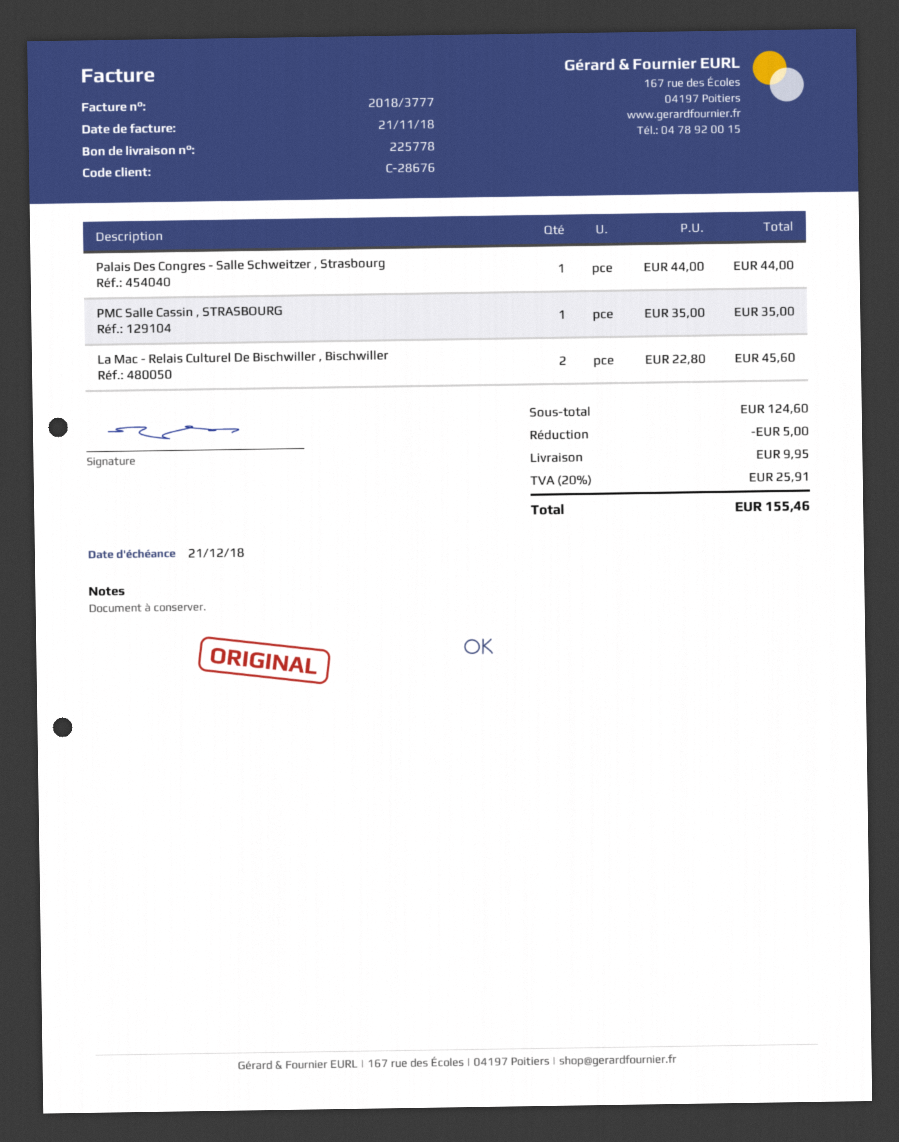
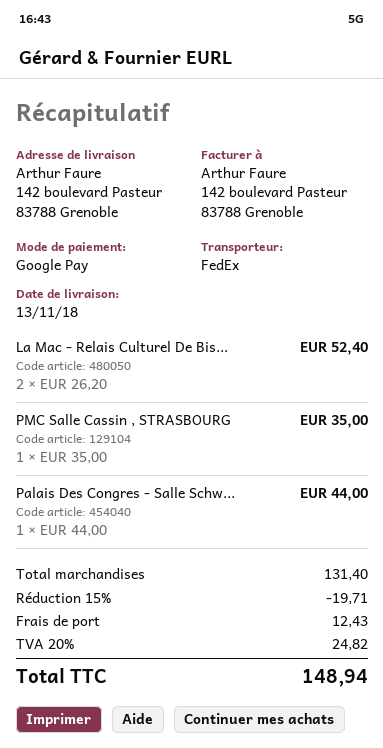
La Mac - Relais Culturel De Bischwiller , Bischwiller: 2 x 22.80 = 45.60 -> 2 x 26.20 = 52.40
subtotal: 124.60 -> 131.40
discount: 5.00 -> 19.71
shipping: 9.95 -> 12.43
tax: 20% = 25.91 -> 20% = 24.82
total: 155.46 -> 148.94

